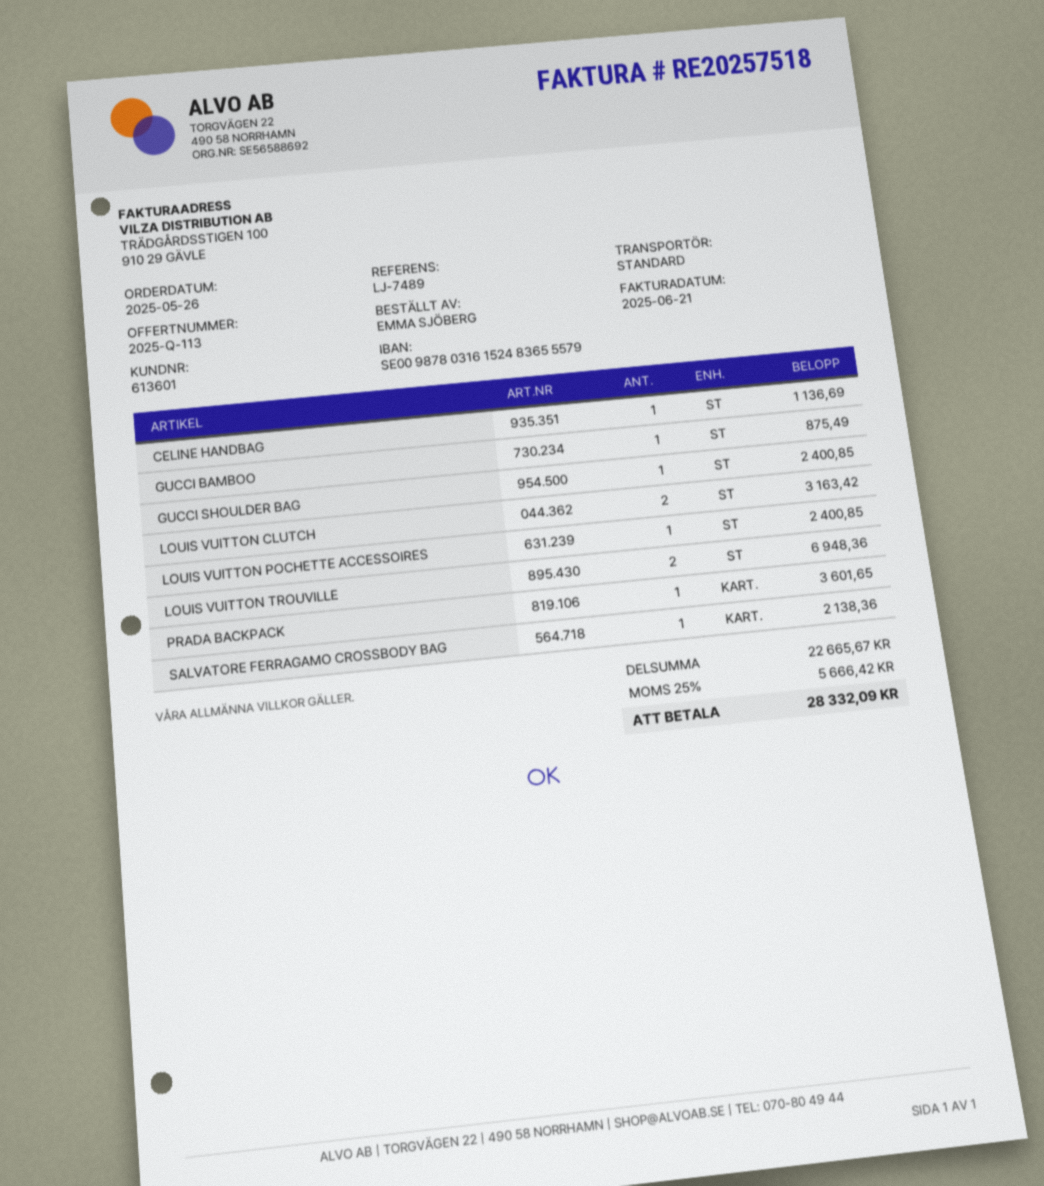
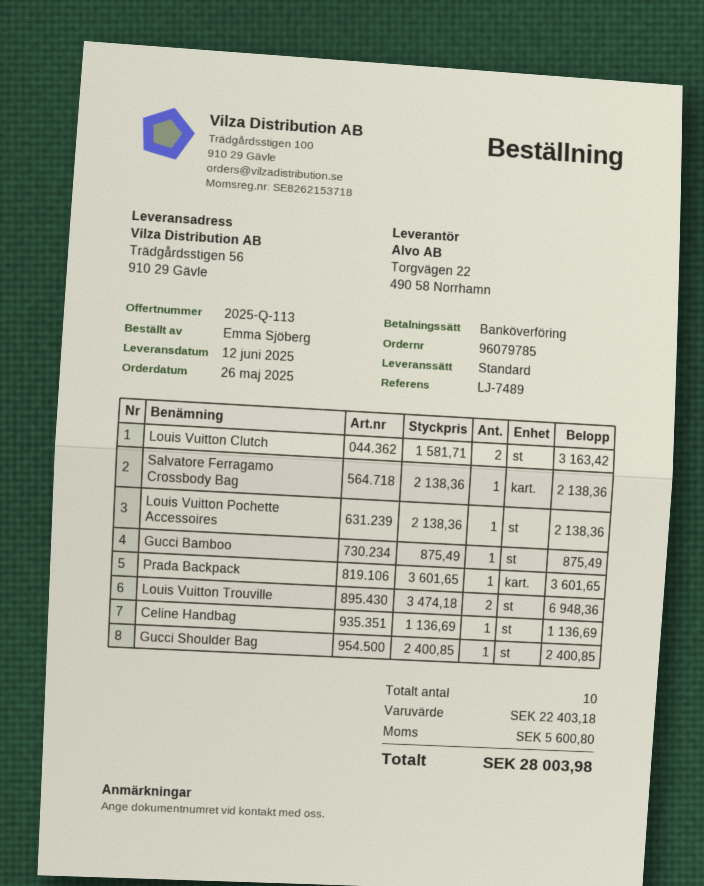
LOUIS VUITTON POCHETTE ACCESSOIRES: 1 for 2400.85 -> 1 for 2138.36
subtotal: 22665.67 -> 22403.18
tax: 5666.42 -> 5600.80
total: 28332.09 -> 28003.98

